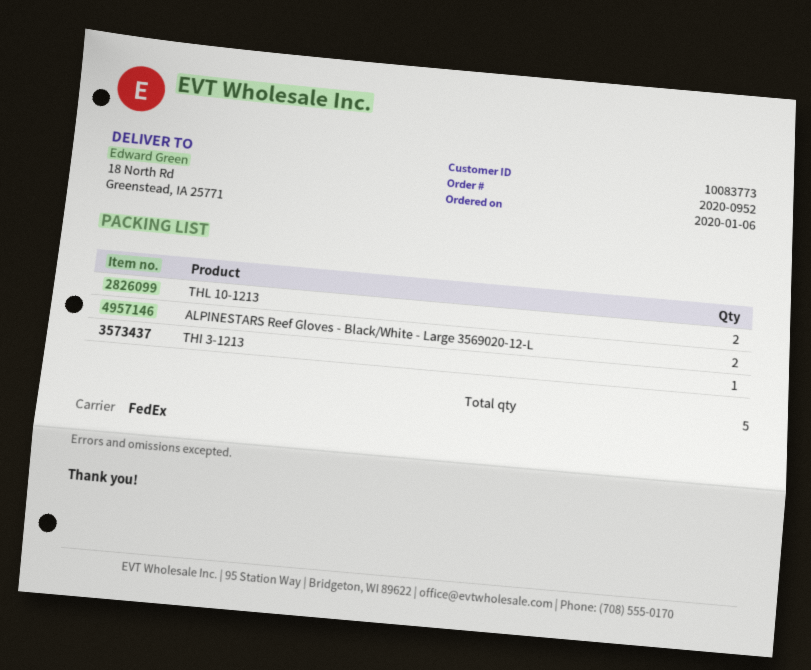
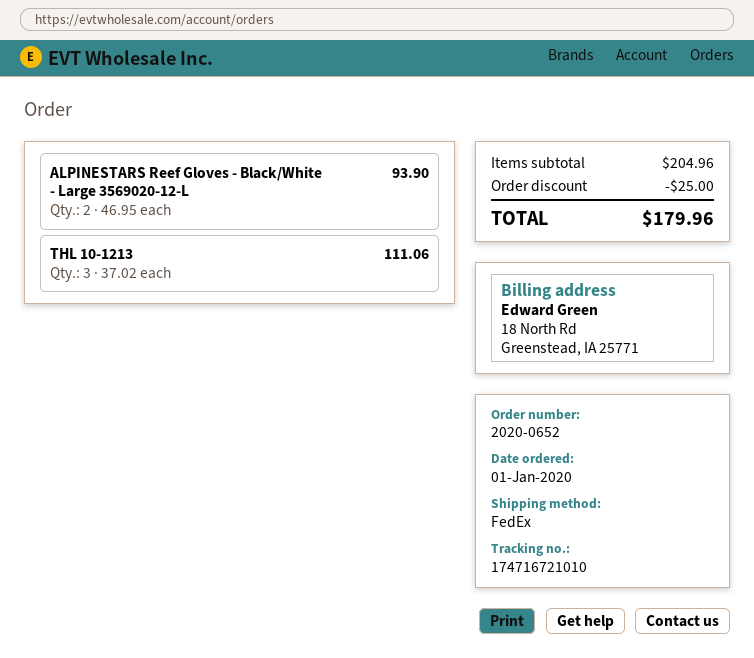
order number: 2020-0952 -> 2020-0652
order date: 2020-01-06 -> 2020-01-01
THL 10-1213: 2 -> 3
THI 3-1213: 1 -> none

